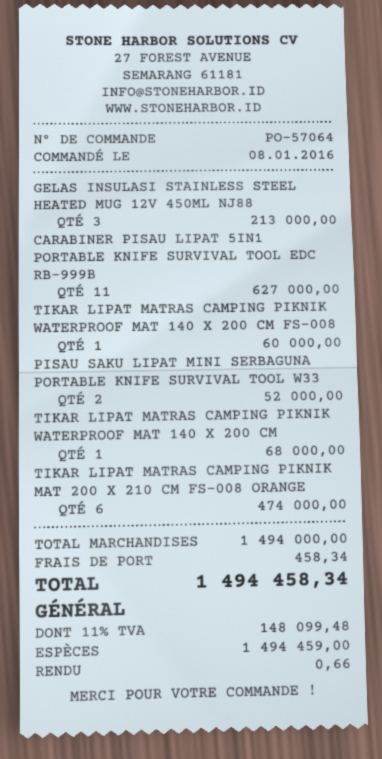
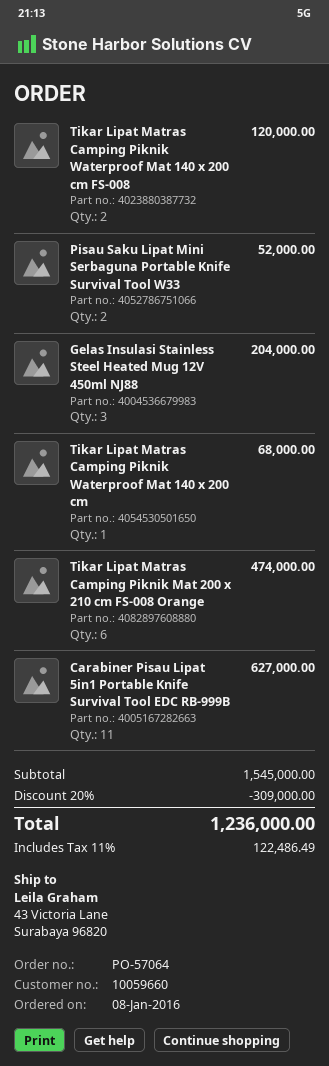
GELAS INSULASI STAINLESS STEEL HEATED MUG 12V 450ML NJ88: 3 for 213000.00 -> 3 for 204000.00
TIKAR LIPAT MATRAS CAMPING PIKNIK WATERPROOF MAT 140 X 200 CM FS-008: 1 for 60000.00 -> 2 for 120000.00
subtotal: 1494000.00 -> 1545000.00
discount: none -> 20% = 309000.00
shipping: 458.34 -> none
tax: 11% = 148099.48 -> 11% = 122486.49
total: 1494458.34 -> 1236000.00

